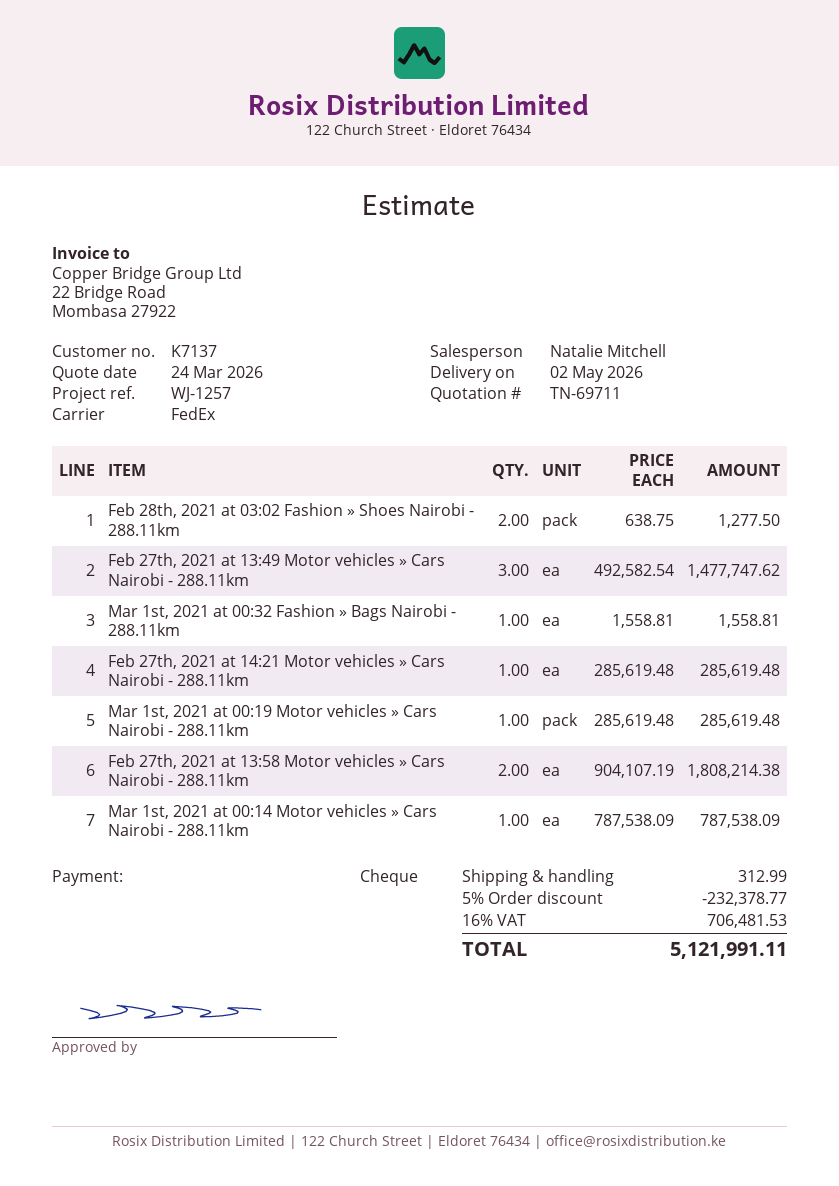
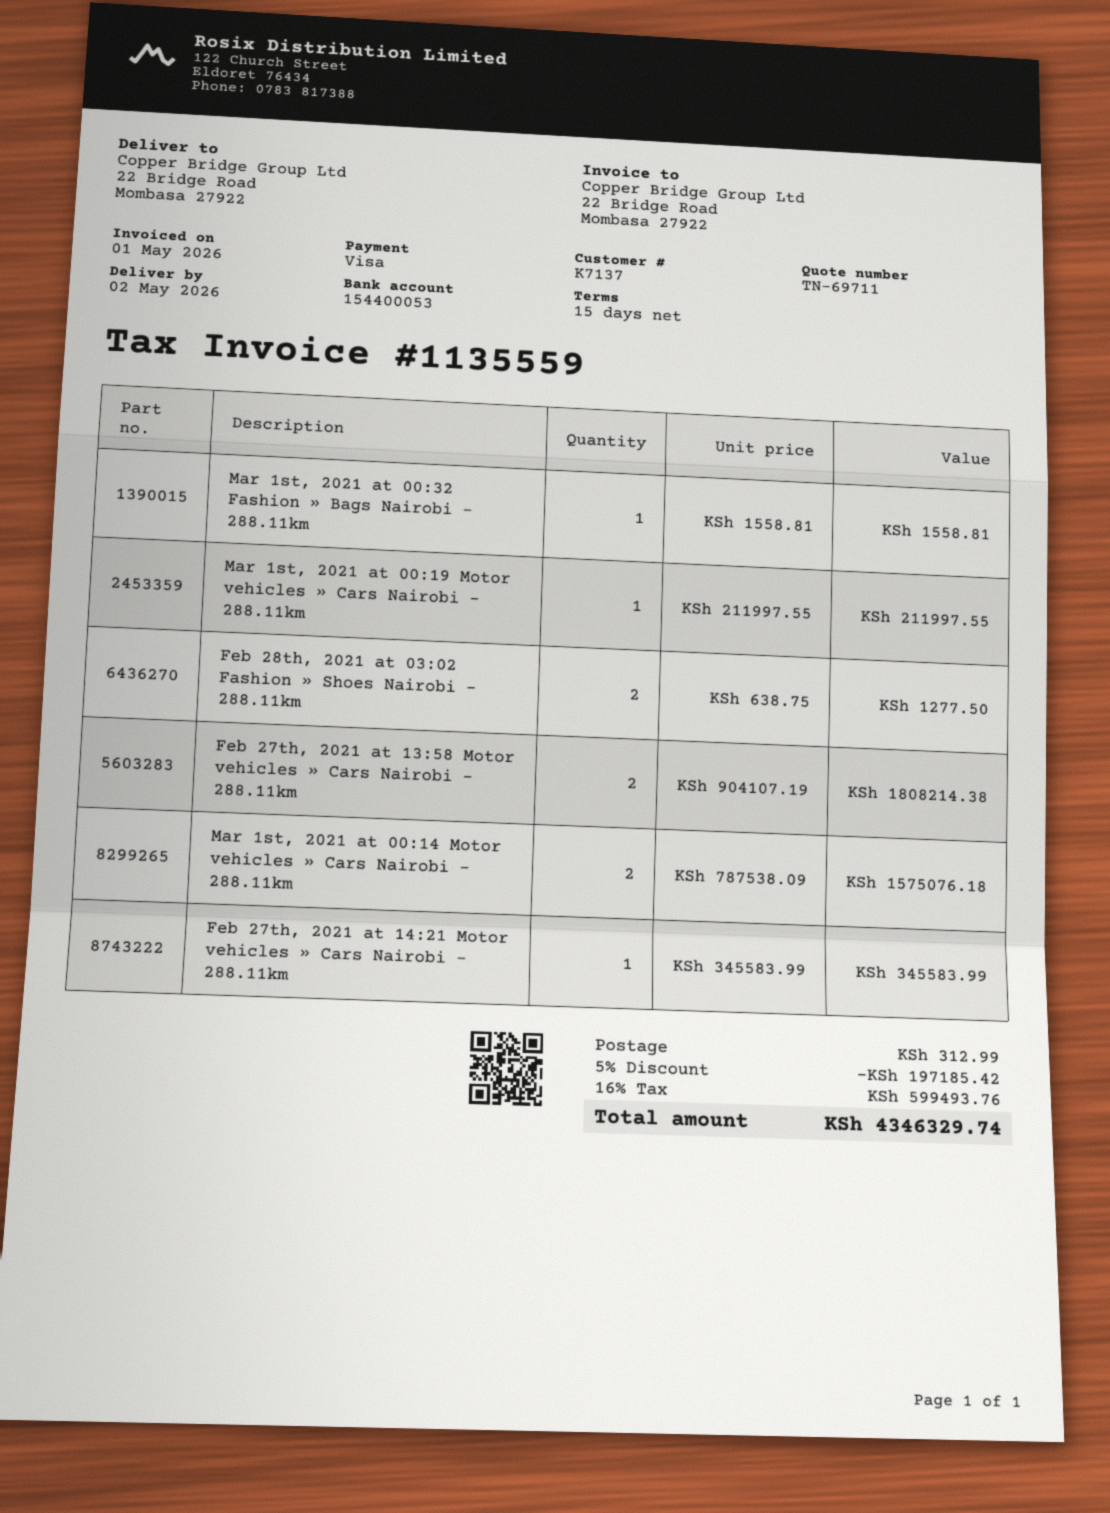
payment method: cheque -> Visa
Feb 27th, 2021 at 13:49 Motor vehicles » Cars Nairobi - 288.11km: 3 x 492582.54 = 1477747.62 -> none
Feb 27th, 2021 at 14:21 Motor vehicles » Cars Nairobi - 288.11km: 1 x 285619.48 = 285619.48 -> 1 x 345583.99 = 345583.99
Mar 1st, 2021 at 00:19 Motor vehicles » Cars Nairobi - 288.11km: 1 x 285619.48 = 285619.48 -> 1 x 211997.55 = 211997.55
Mar 1st, 2021 at 00:14 Motor vehicles » Cars Nairobi - 288.11km: 1 x 787538.09 = 787538.09 -> 2 x 787538.09 = 1575076.18
discount: 5% = 232378.77 -> 5% = 197185.42
tax: 16% = 706481.53 -> 16% = 599493.76
total: 5121991.11 -> 4346329.74

